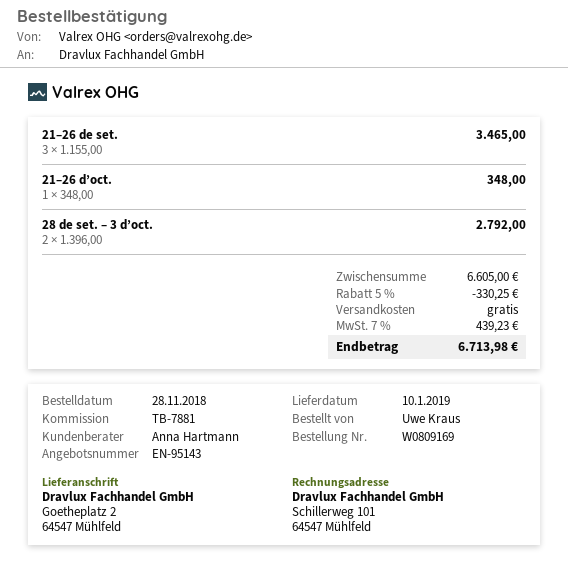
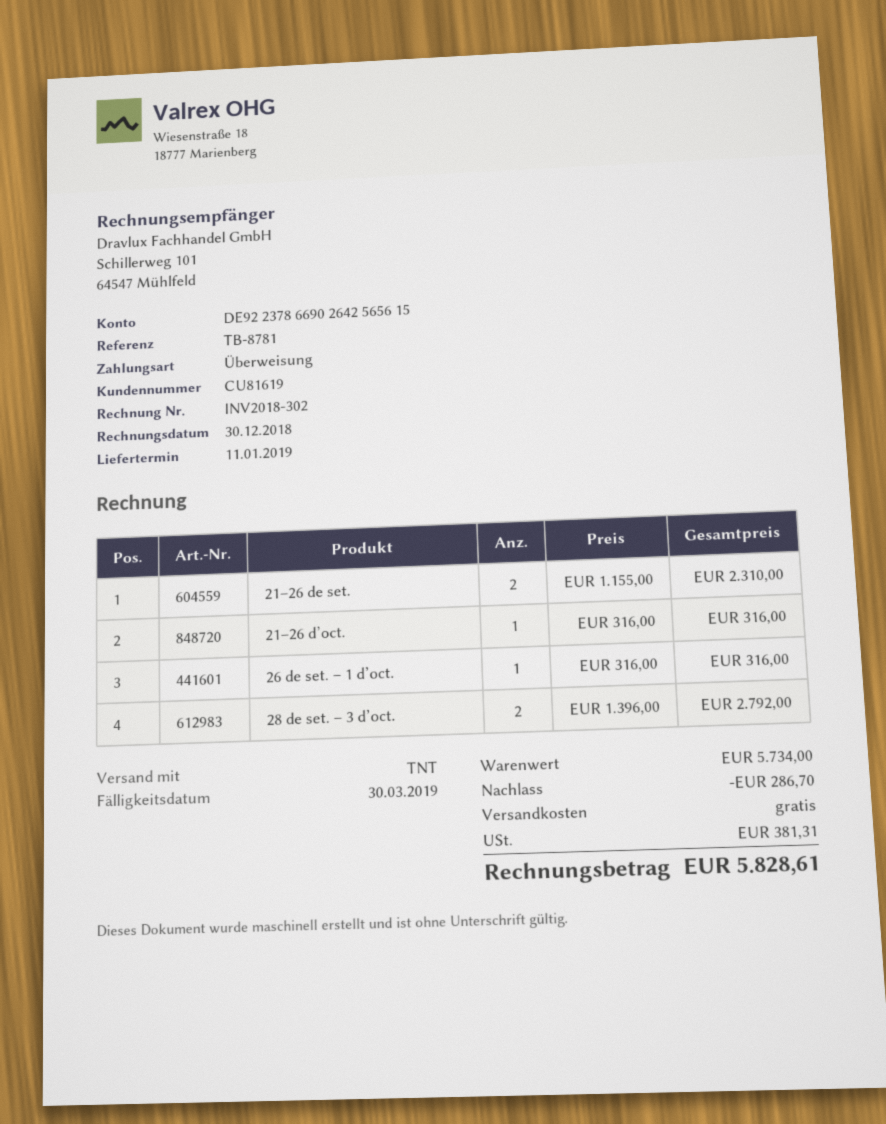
delivery date: 2019-01-10 -> 2019-01-11
reference: TB-7881 -> TB-8781
21–26 de set.: 3 x 1155.00 = 3465.00 -> 2 x 1155.00 = 2310.00
21–26 d’oct.: 1 x 348.00 = 348.00 -> 1 x 316.00 = 316.00
26 de set. – 1 d’oct.: none -> 1 x 316.00 = 316.00
subtotal: 6605.00 -> 5734.00
discount: 330.25 -> 286.70
tax: 439.23 -> 381.31
total: 6713.98 -> 5828.61

